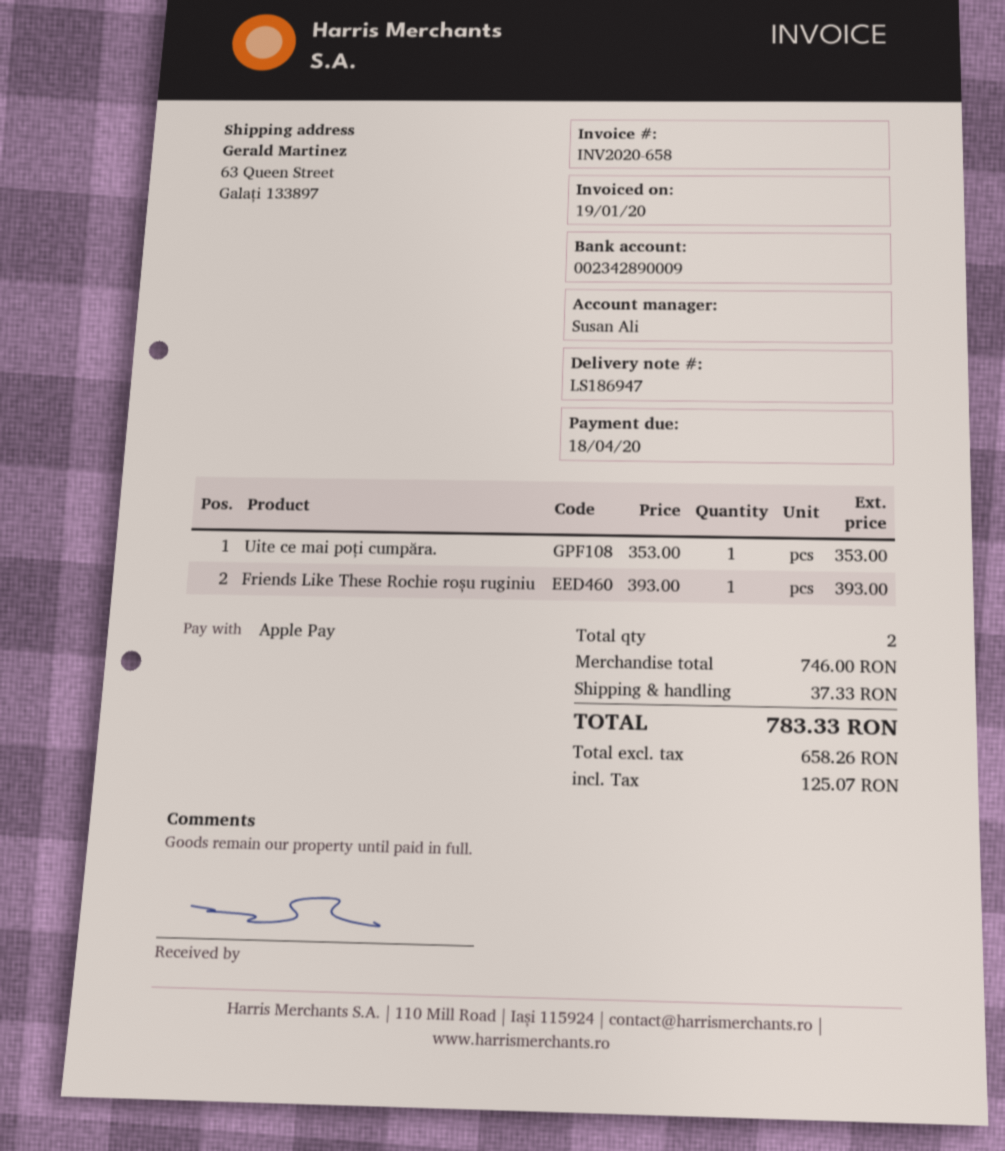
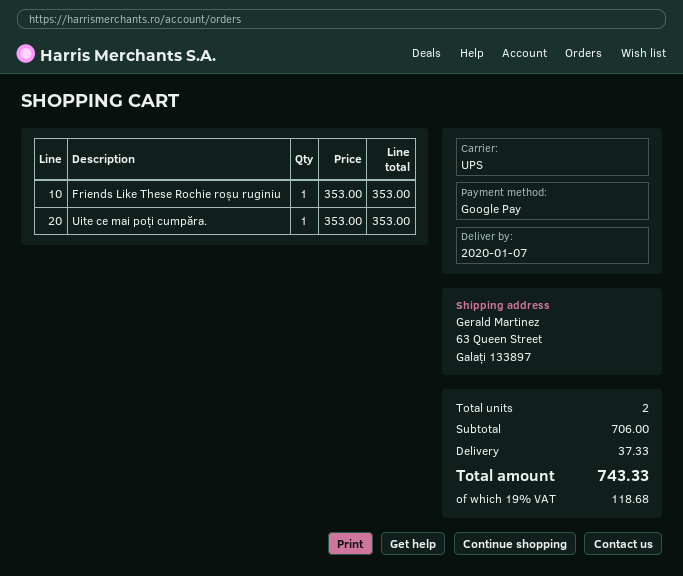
payment method: Apple Pay -> Google Pay
Friends Like These Rochie roșu ruginiu: 1 x 393.00 = 393.00 -> 1 x 353.00 = 353.00
subtotal: 746.00 -> 706.00
tax: 125.07 -> 118.68
total: 783.33 -> 743.33

